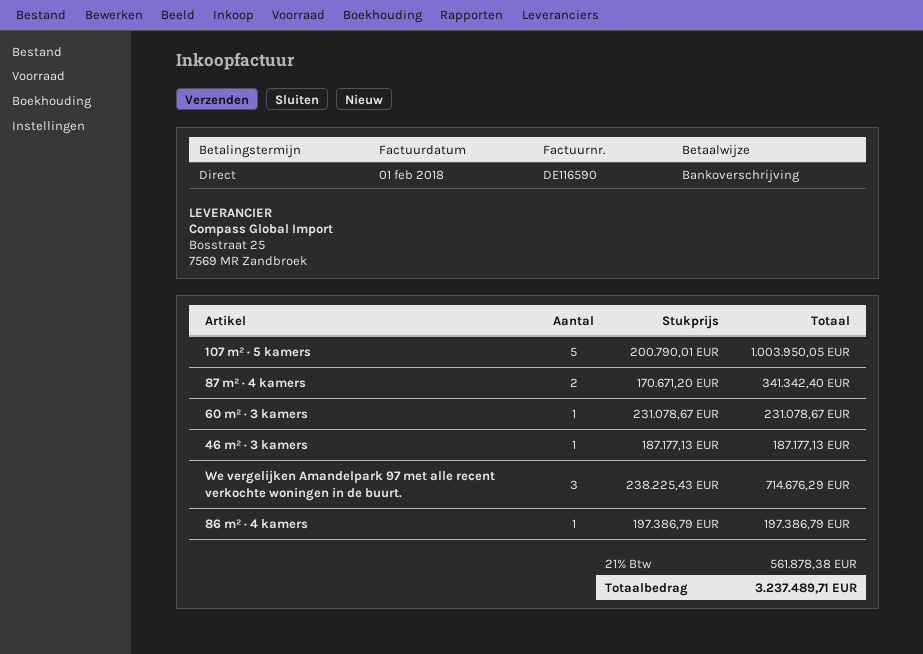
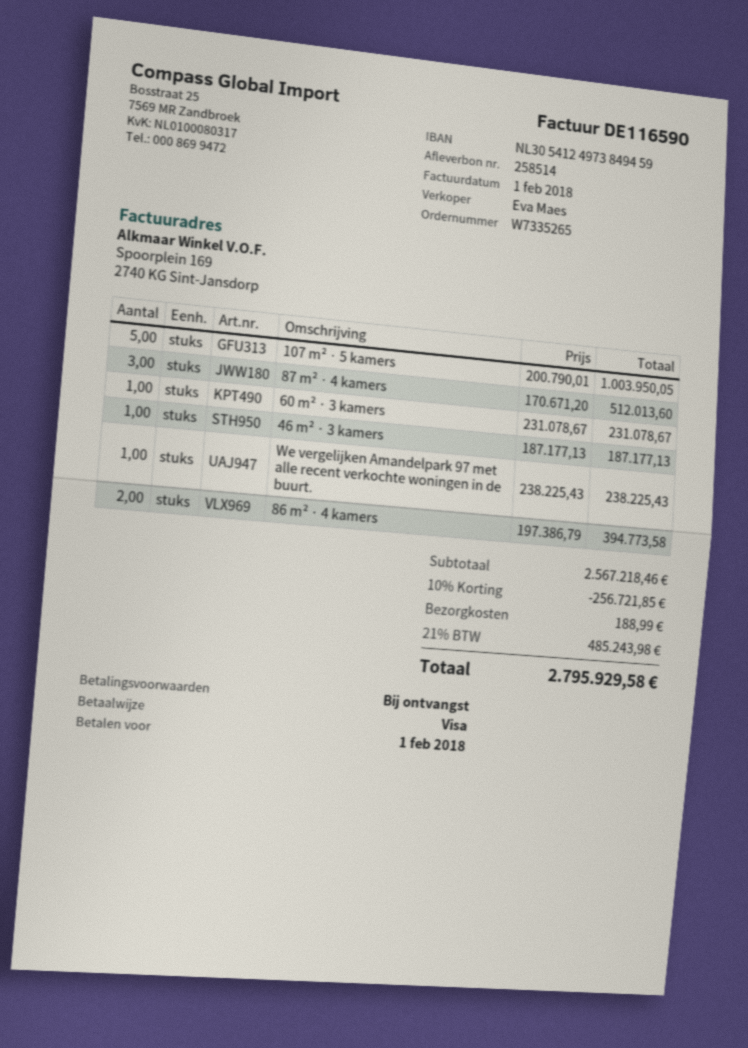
payment method: bank transfer -> Visa
87 m² · 4 kamers: 2 x 170671.20 = 341342.40 -> 3 x 170671.20 = 512013.60
We vergelijken Amandelpark 97 met alle recent verkochte woningen in de buurt.: 3 x 238225.43 = 714676.29 -> 1 x 238225.43 = 238225.43
86 m² · 4 kamers: 1 x 197386.79 = 197386.79 -> 2 x 197386.79 = 394773.58
discount: none -> 10% = 256721.85
shipping: none -> 188.99
tax: 21% = 561878.38 -> 21% = 485243.98
total: 3237489.71 -> 2795929.58

